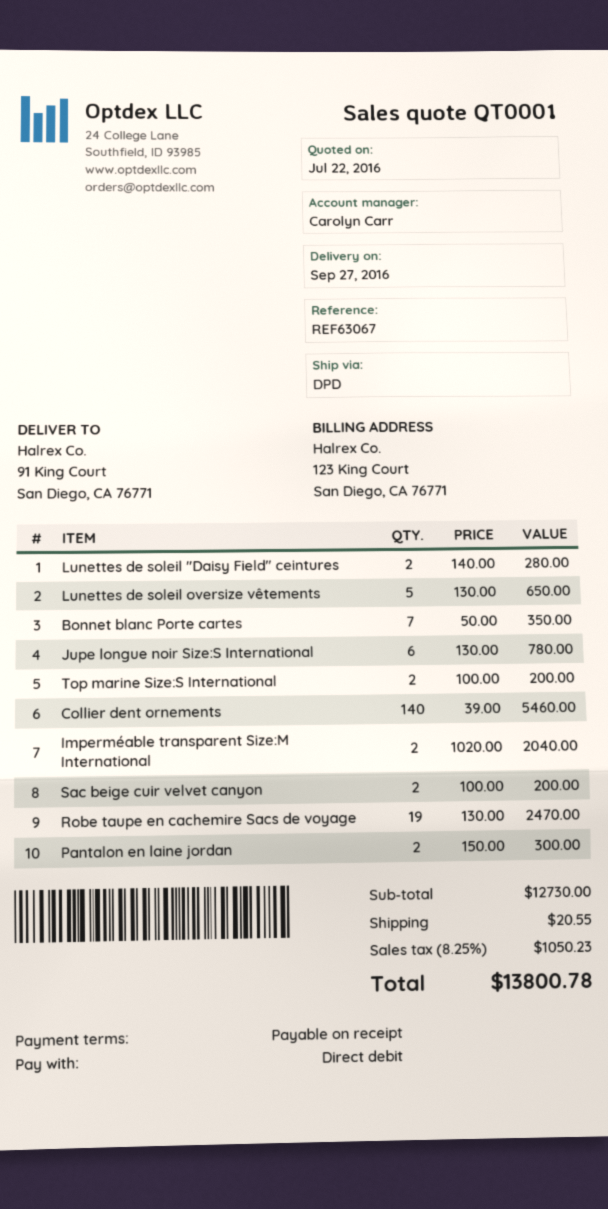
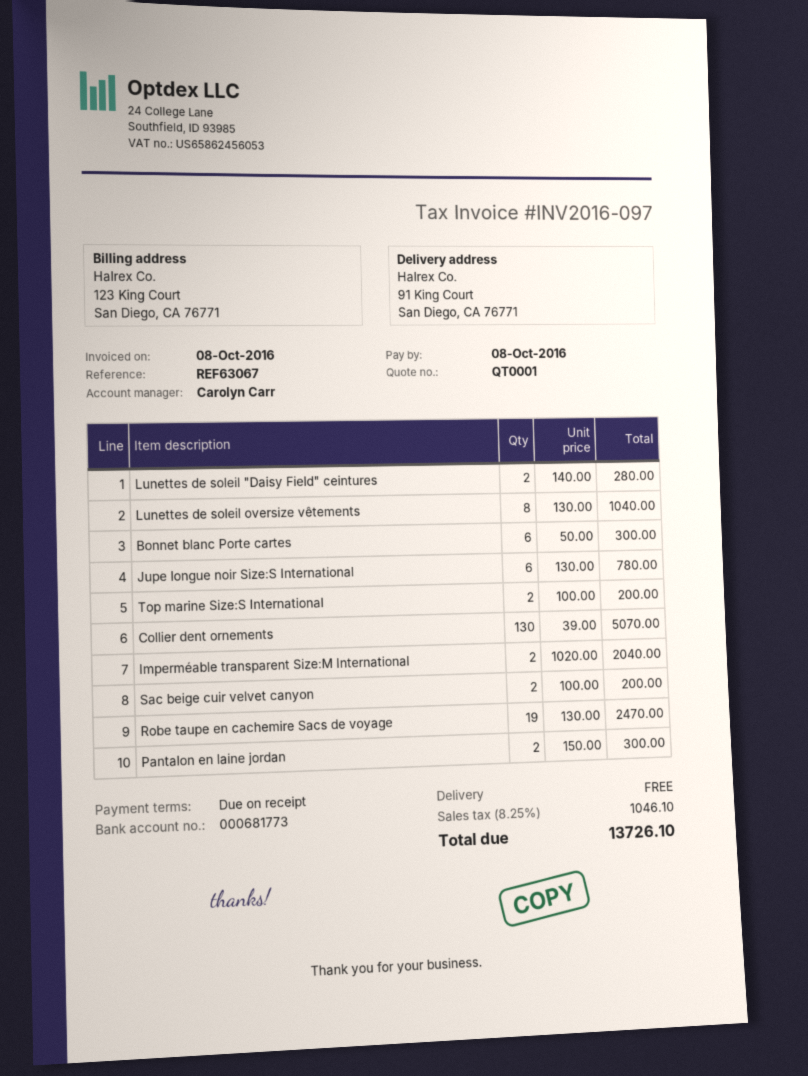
Lunettes de soleil oversize vêtements: 5 x 130.00 = 650.00 -> 8 x 130.00 = 1040.00
Bonnet blanc Porte cartes: 7 x 50.00 = 350.00 -> 6 x 50.00 = 300.00
Collier dent ornements: 140 x 39.00 = 5460.00 -> 130 x 39.00 = 5070.00
shipping: 20.55 -> 0.00
tax: 8.25% = 1050.23 -> 8.25% = 1046.10
total: 13800.78 -> 13726.10

